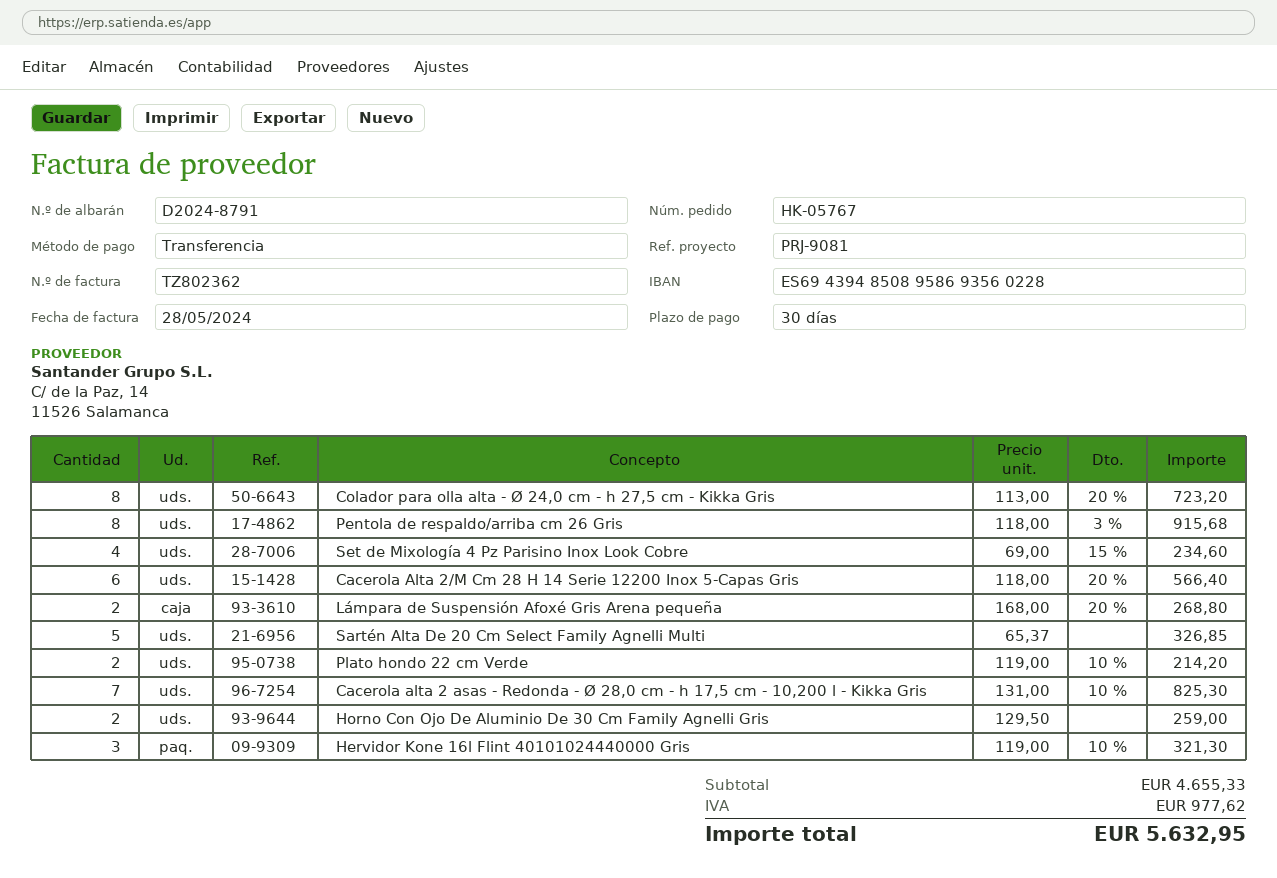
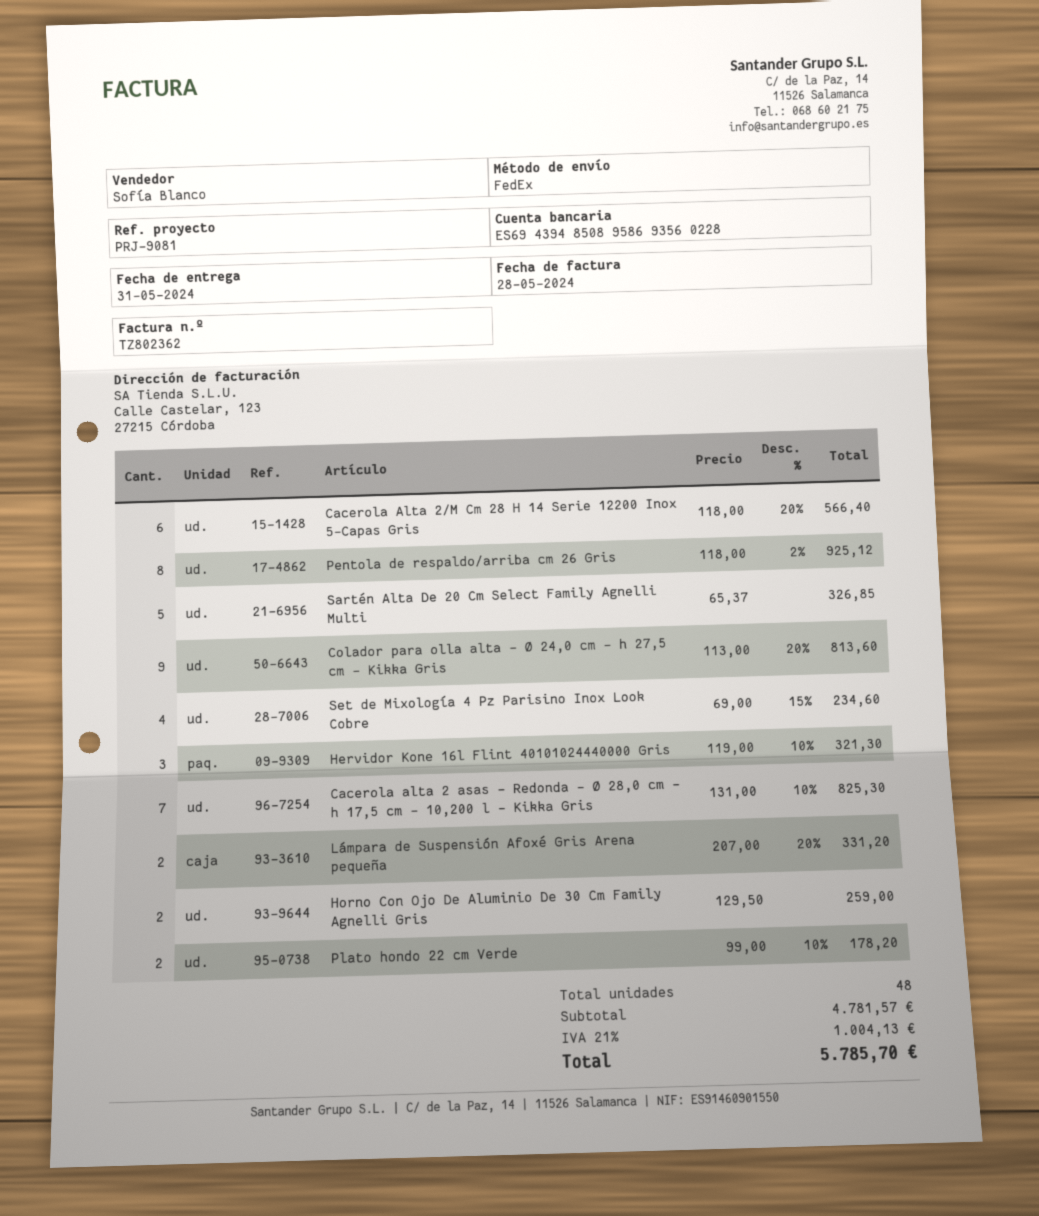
Colador para olla alta - Ø 24,0 cm - h 27,5 cm - Kikka Gris: 8 x 113.00 - 20% = 723.20 -> 9 x 113.00 - 20% = 813.60
Pentola de respaldo/arriba cm 26 Gris: 8 x 118.00 - 3% = 915.68 -> 8 x 118.00 - 2% = 925.12
Lámpara de Suspensión Afoxé Gris Arena pequeña: 2 x 168.00 - 20% = 268.80 -> 2 x 207.00 - 20% = 331.20
Plato hondo 22 cm Verde: 2 x 119.00 - 10% = 214.20 -> 2 x 99.00 - 10% = 178.20
subtotal: 4655.33 -> 4781.57
tax: 977.62 -> 1004.13
total: 5632.95 -> 5785.70

